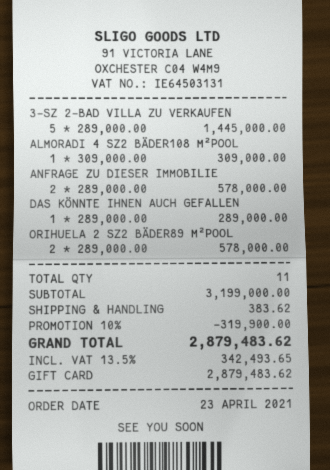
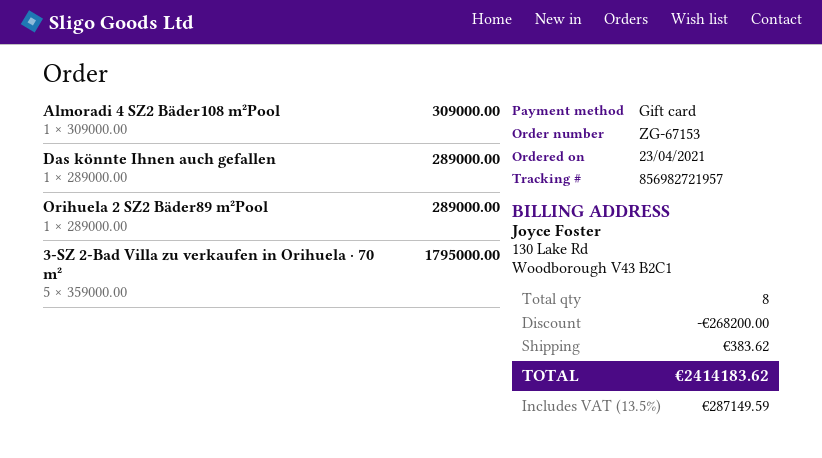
3-SZ 2-BAD VILLA ZU VERKAUFEN: 5 x 289000.00 = 1445000.00 -> 5 x 359000.00 = 1795000.00
ANFRAGE ZU DIESER IMMOBILIE: 2 x 289000.00 = 578000.00 -> none
ORIHUELA 2 SZ2 BÄDER89 M²POOL: 2 x 289000.00 = 578000.00 -> 1 x 289000.00 = 289000.00
total quantity: 11 -> 8
discount: 319900.00 -> 268200.00
tax: 13.5% = 342493.65 -> 13.5% = 287149.59
total: 2879483.62 -> 2414183.62

